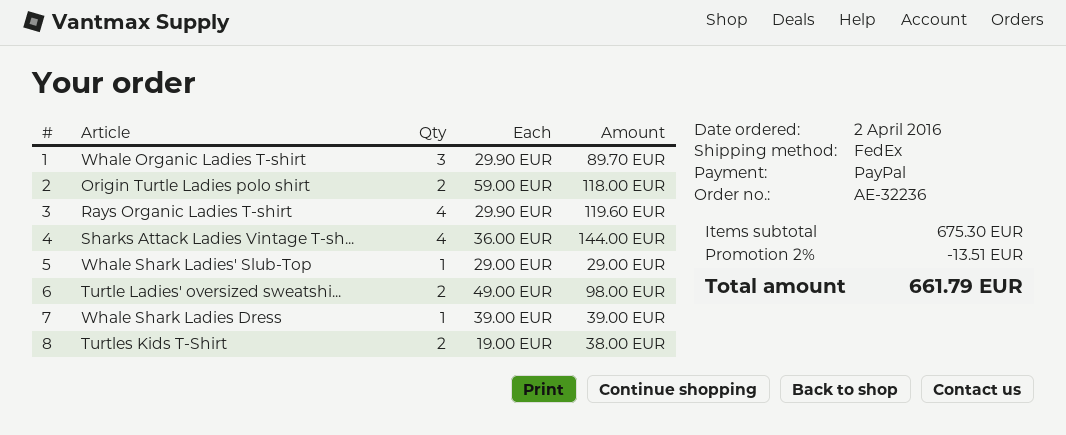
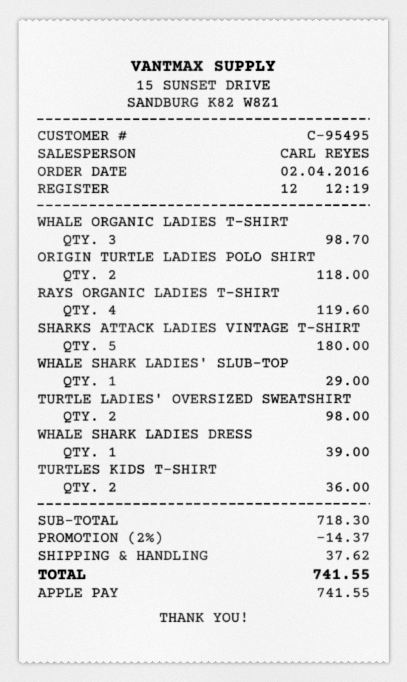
payment method: PayPal -> Apple Pay
Whale Organic Ladies T-shirt: 3 for 89.70 -> 3 for 98.70
Sharks Attack Ladies Vintage T-sh...: 4 for 144.00 -> 5 for 180.00
Turtles Kids T-Shirt: 2 for 38.00 -> 2 for 36.00
subtotal: 675.30 -> 718.30
discount: 2% = 13.51 -> 2% = 14.37
shipping: none -> 37.62
total: 661.79 -> 741.55

